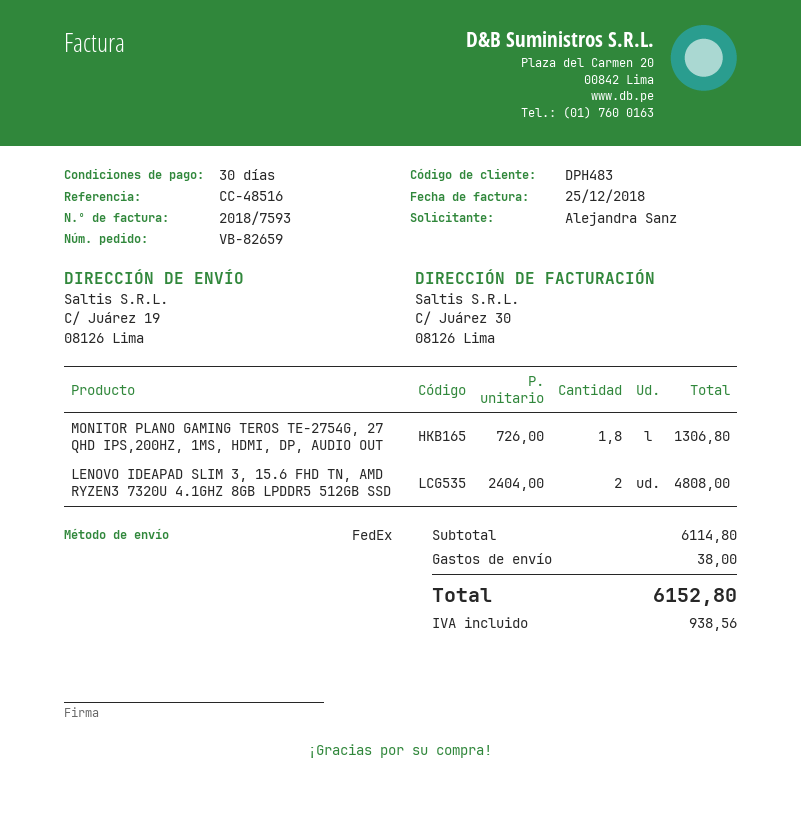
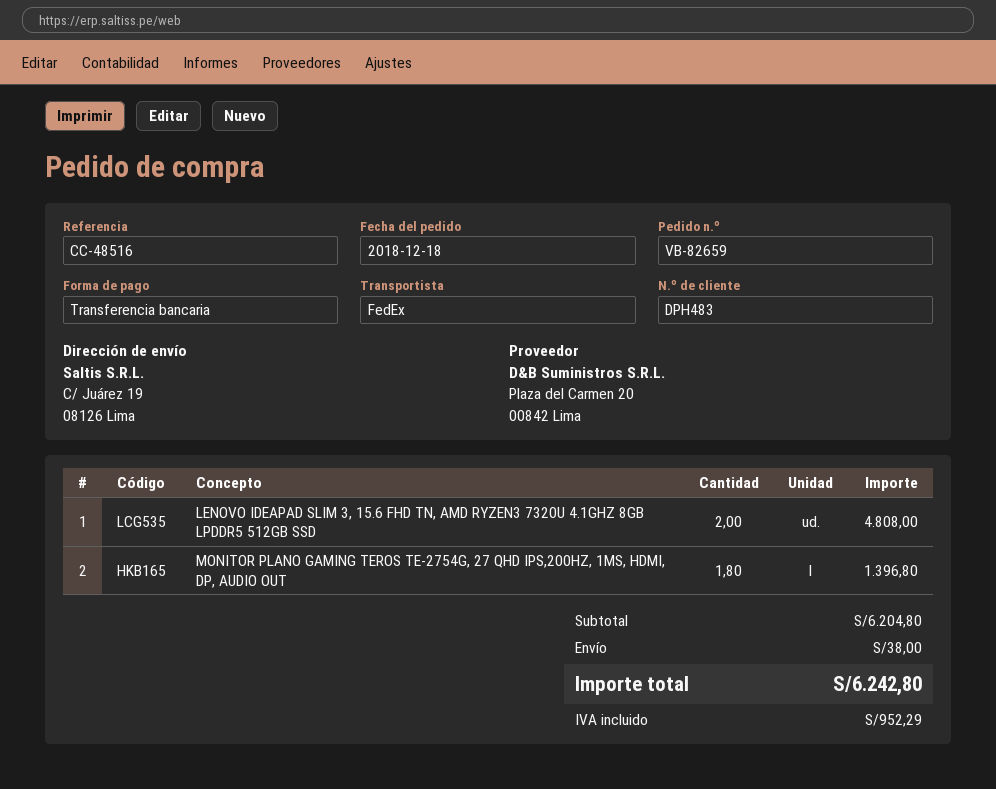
MONITOR PLANO GAMING TEROS TE-2754G, 27 QHD IPS,200HZ, 1MS, HDMI, DP, AUDIO OUT: 1.8 for 1306.80 -> 1.8 for 1396.80
subtotal: 6114.80 -> 6204.80
tax: 938.56 -> 952.29
total: 6152.80 -> 6242.80

